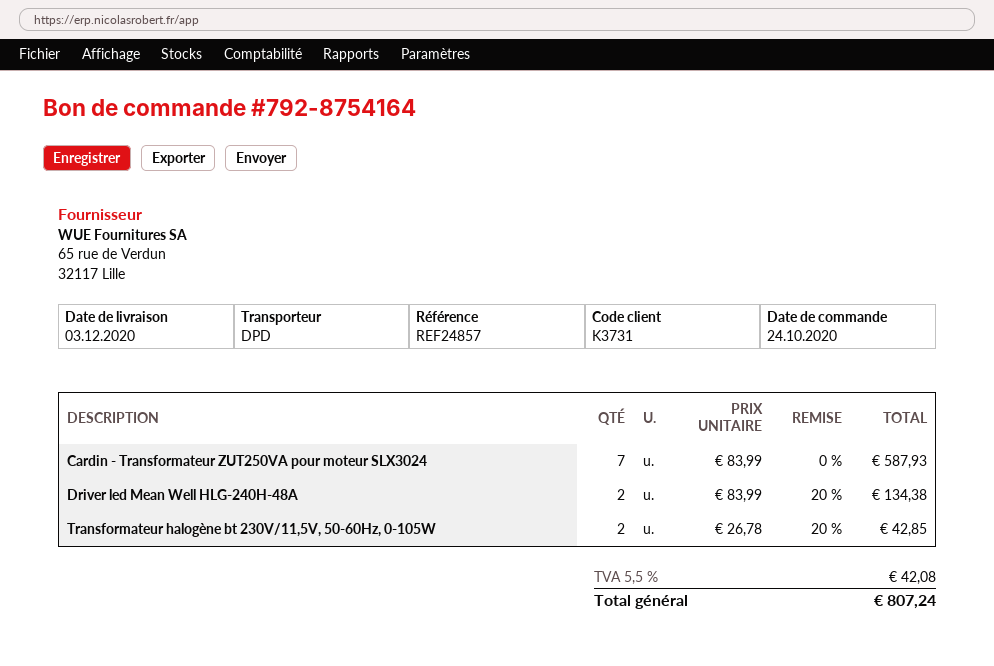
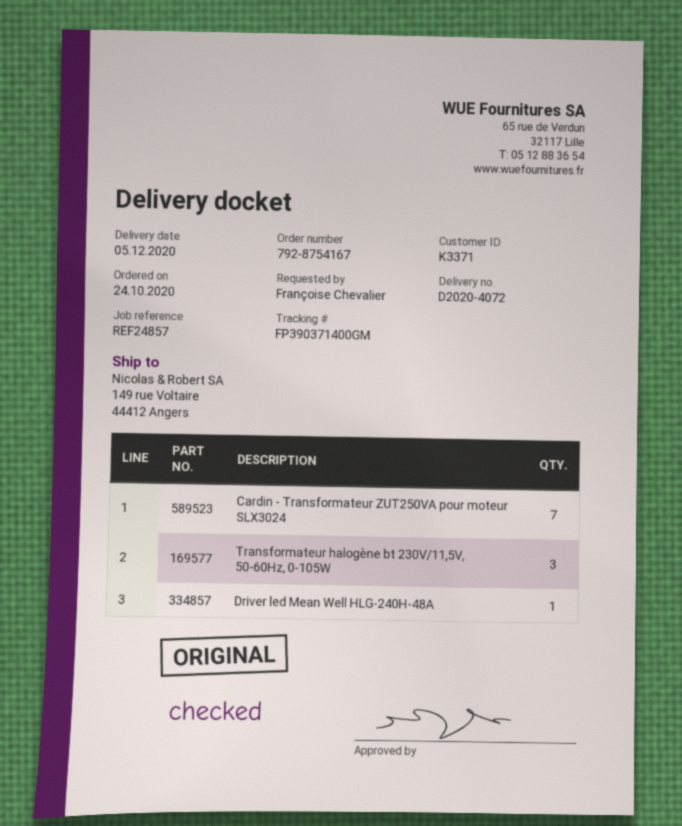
order number: 792-8754164 -> 792-8754167
delivery date: 2020-12-03 -> 2020-12-05
customer number: K3731 -> K3371
Driver led Mean Well HLG-240H-48A: 2 -> 1
Transformateur halogène bt 230V/11,5V, 50-60Hz, 0-105W: 2 -> 3

